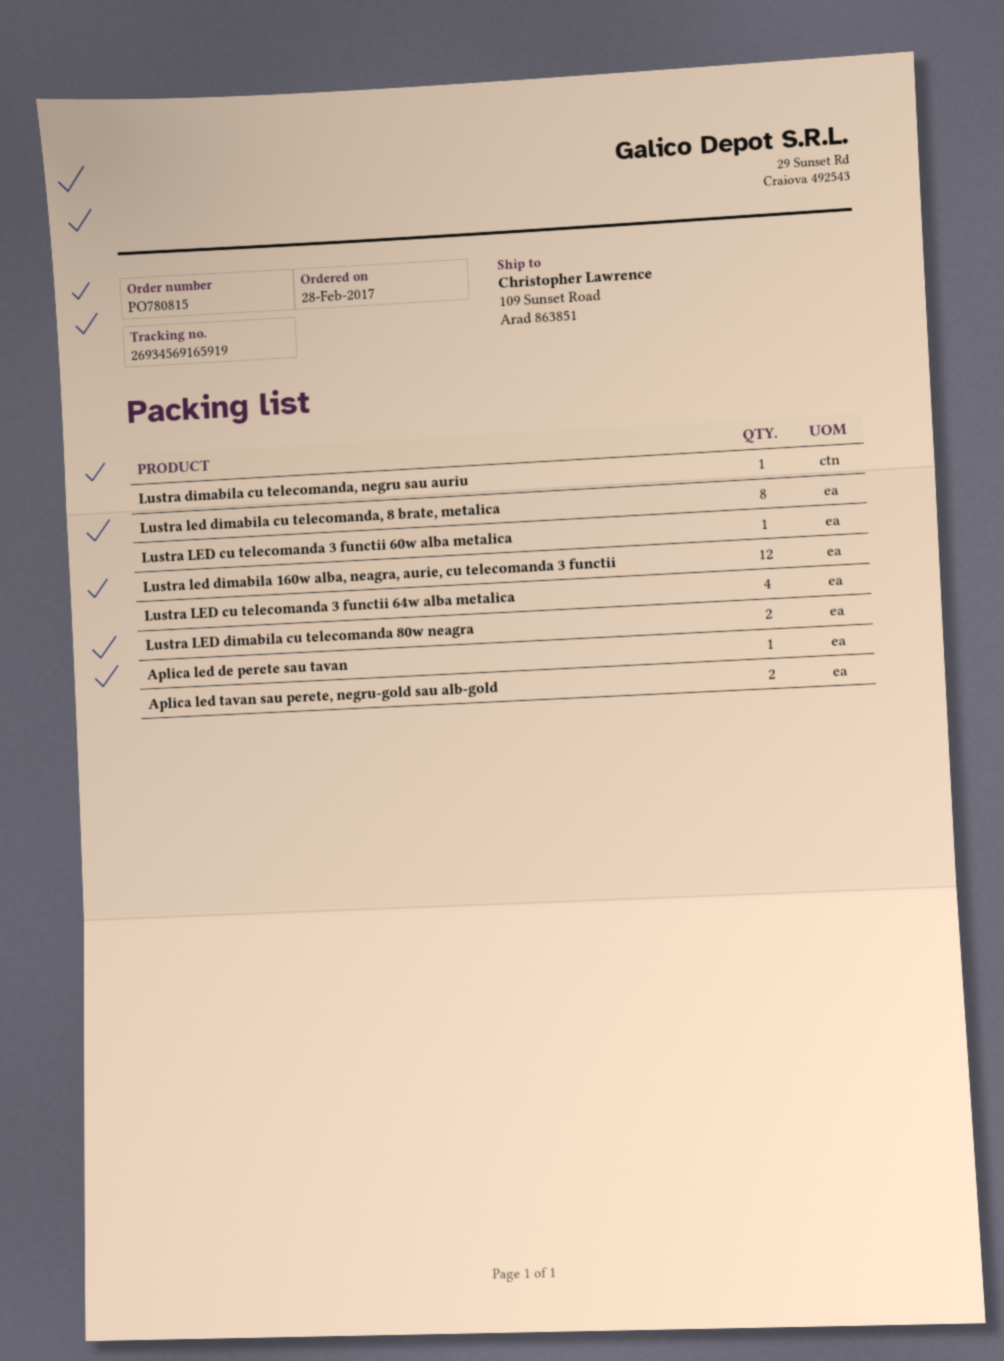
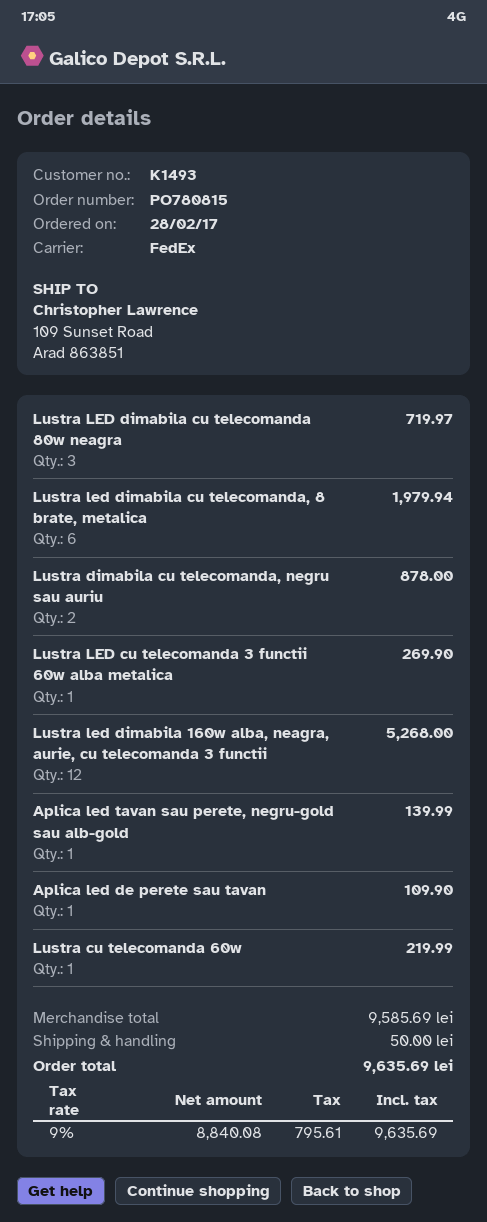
Lustra dimabila cu telecomanda, negru sau auriu: 1 -> 2
Lustra led dimabila cu telecomanda, 8 brate, metalica: 8 -> 6
Lustra LED cu telecomanda 3 functii 64w alba metalica: 4 -> none
Lustra LED dimabila cu telecomanda 80w neagra: 2 -> 3
Aplica led tavan sau perete, negru-gold sau alb-gold: 2 -> 1
Lustra cu telecomanda 60w: none -> 1

